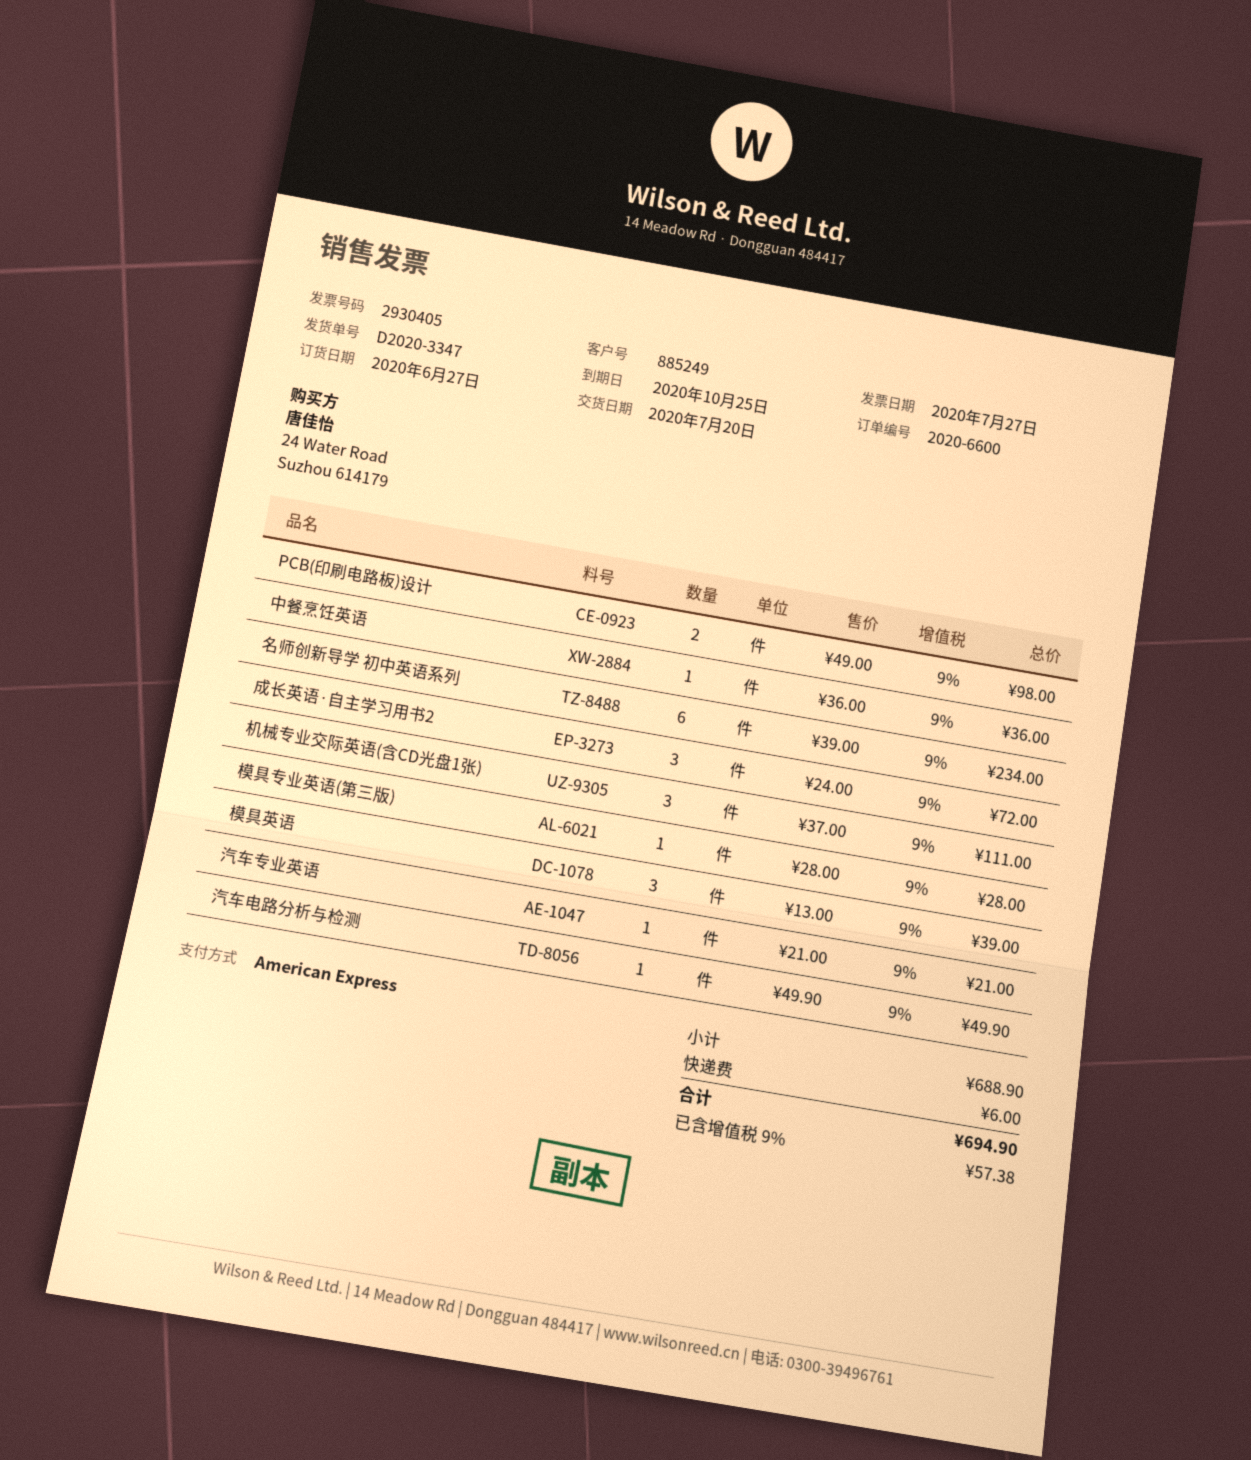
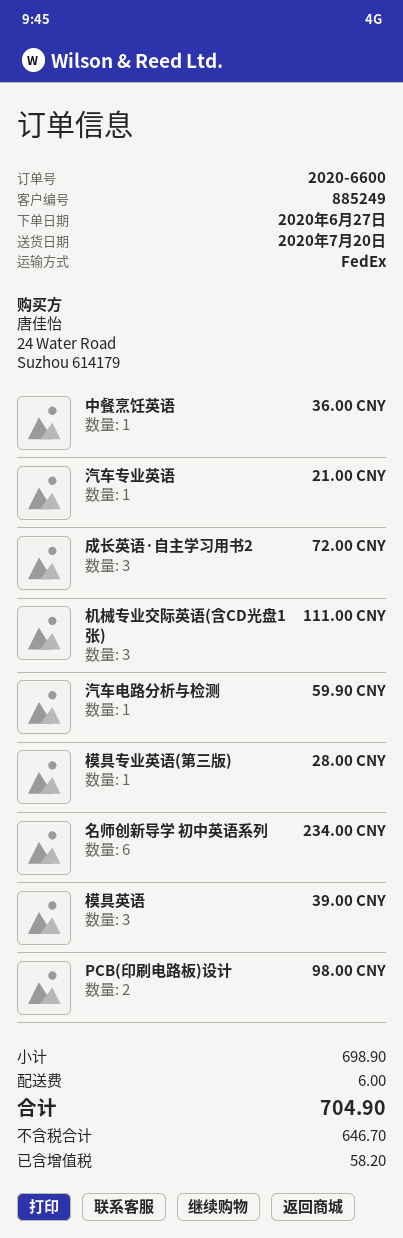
汽车电路分析与检测: 1 for 49.90 -> 1 for 59.90
subtotal: 688.90 -> 698.90
tax: 57.38 -> 58.20
total: 694.90 -> 704.90

